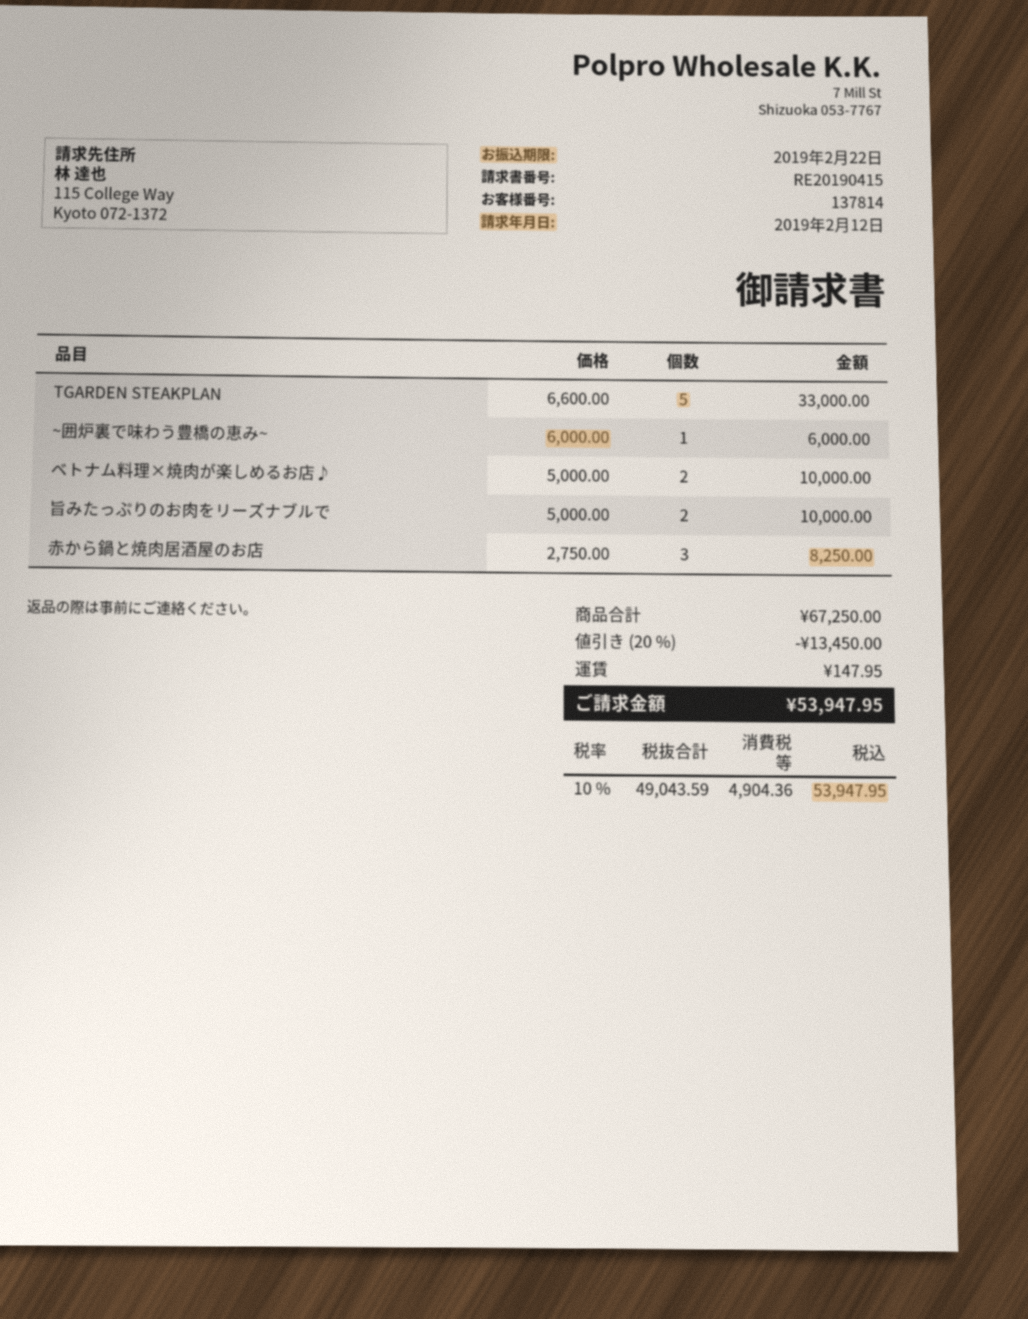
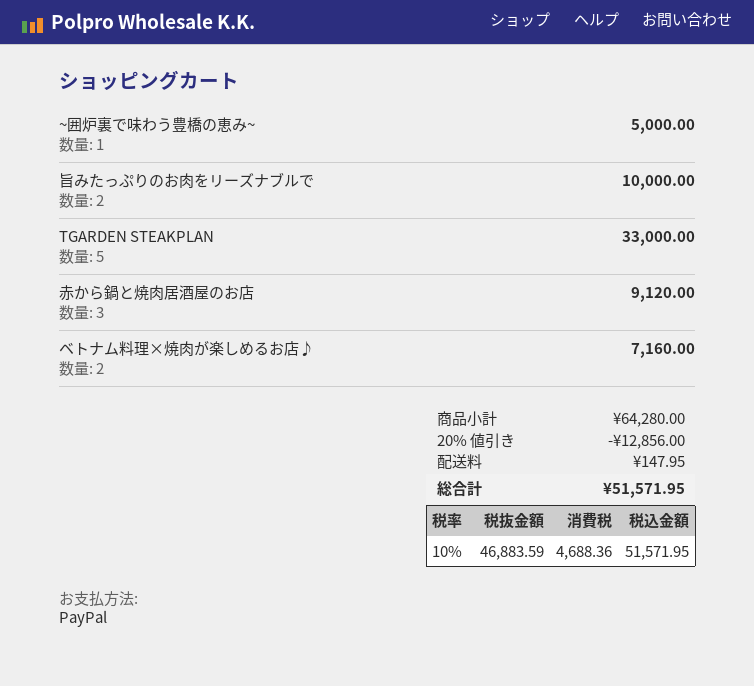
~囲炉裏で味わう豊橋の恵み~: 1 for 6000.00 -> 1 for 5000.00
ベトナム料理×焼肉が楽しめるお店♪: 2 for 10000.00 -> 2 for 7160.00
赤から鍋と焼肉居酒屋のお店: 3 for 8250.00 -> 3 for 9120.00
subtotal: 67250.00 -> 64280.00
discount: 20% = 13450.00 -> 20% = 12856.00
net: 49043.59 -> 46883.59
tax: 10% = 4904.36 -> 10% = 4688.36
total: 53947.95 -> 51571.95

